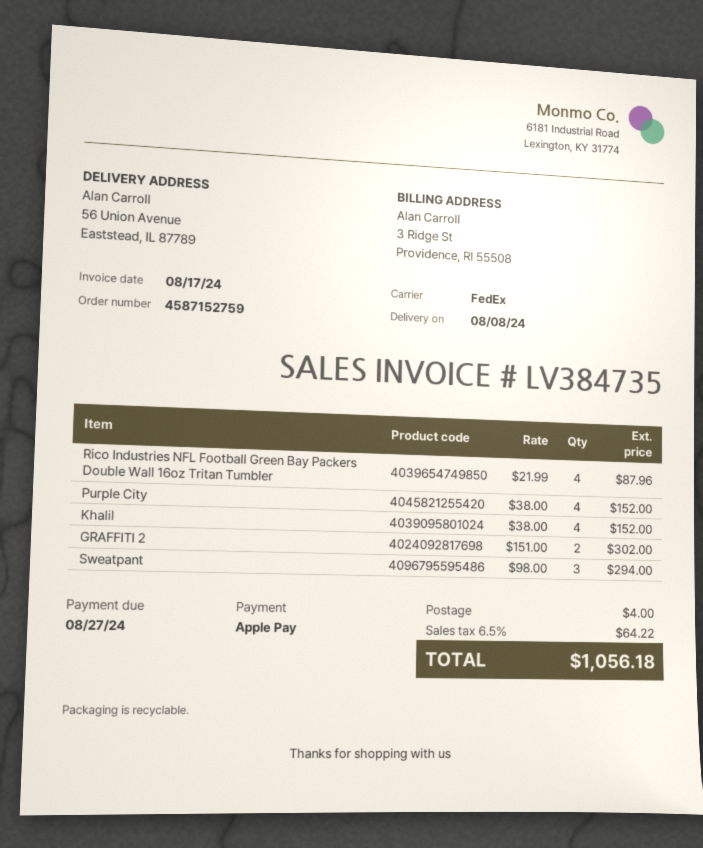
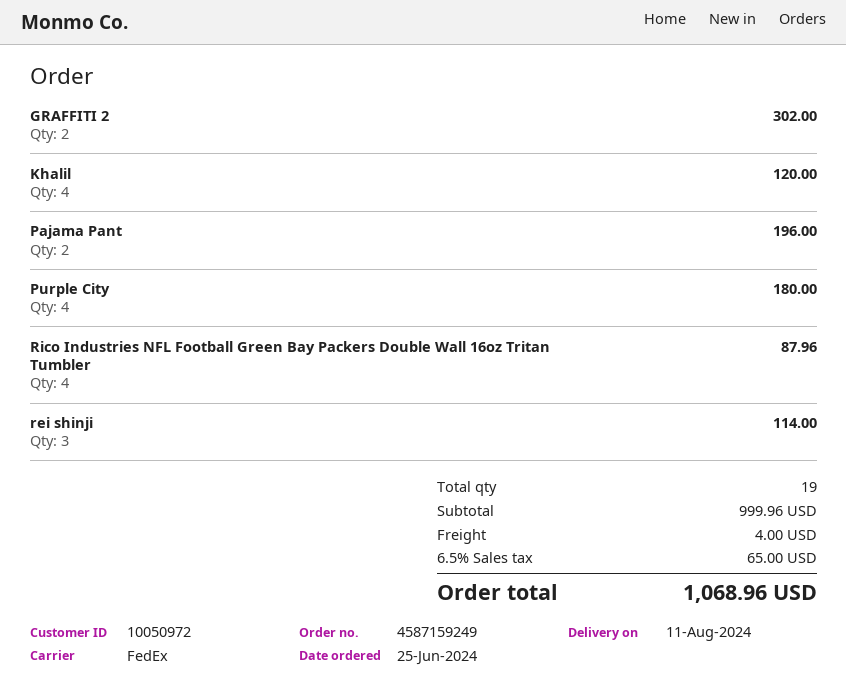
order number: 4587152759 -> 4587159249
delivery date: 2024-08-08 -> 2024-08-11
Purple City: 4 for 152.00 -> 4 for 180.00
Khalil: 4 for 152.00 -> 4 for 120.00
Sweatpant: 3 for 294.00 -> none
Pajama Pant: none -> 2 for 196.00
rei shinji: none -> 3 for 114.00
tax: 6.5% = 64.22 -> 6.5% = 65.00
total: 1056.18 -> 1068.96

